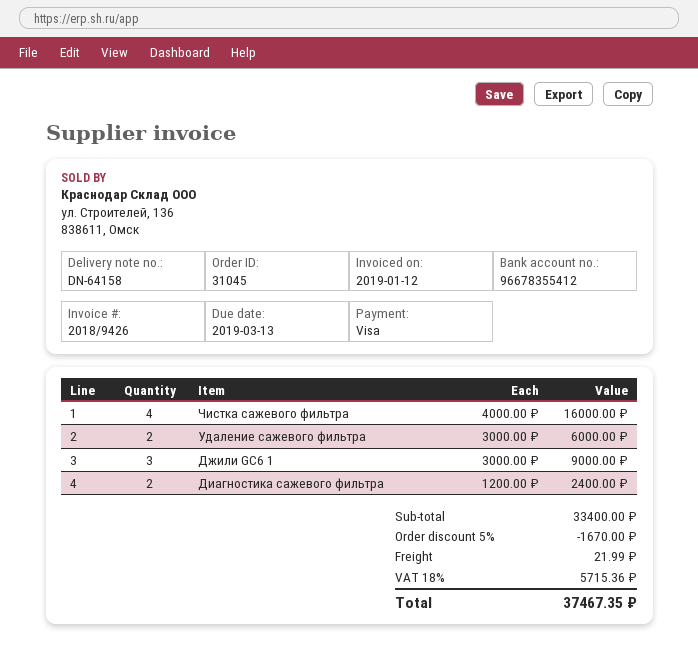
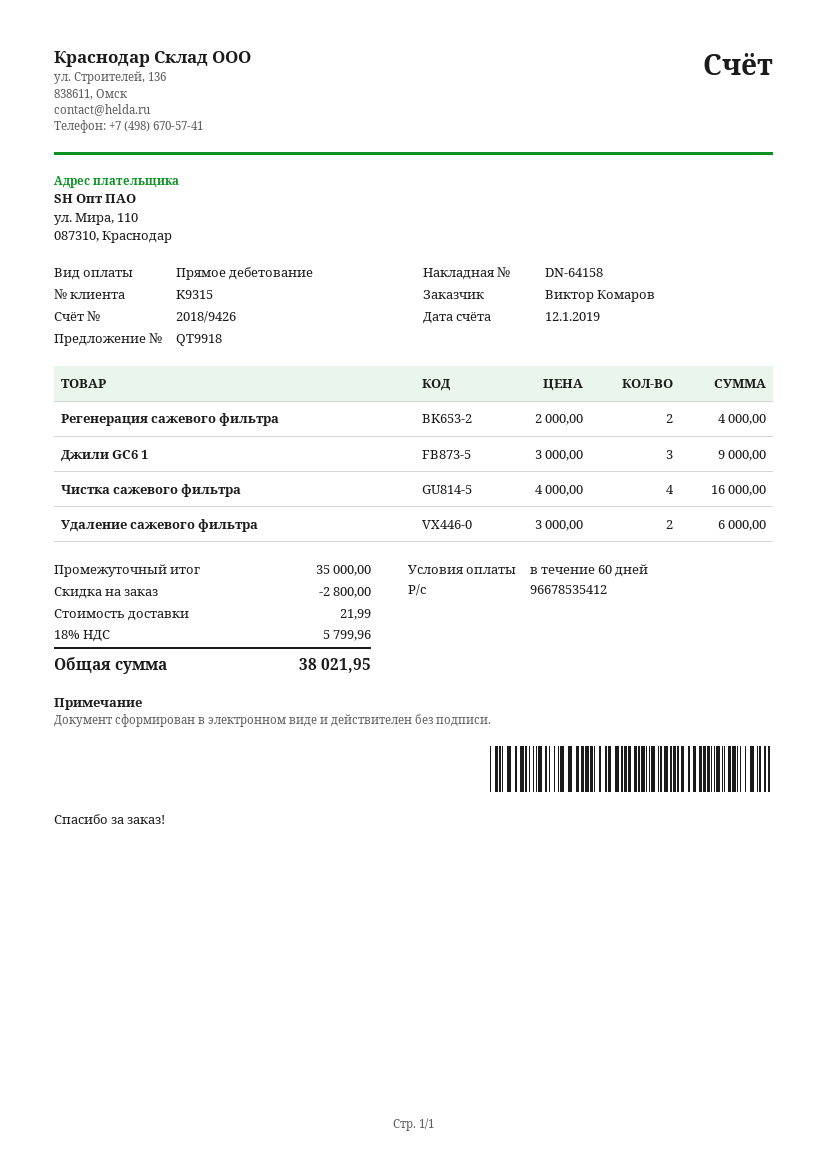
payment method: Visa -> direct debit
bank account: 96678355412 -> 96678535412
Диагностика сажевого фильтра: 2 x 1200.00 = 2400.00 -> none
Регенерация сажевого фильтра: none -> 2 x 2000.00 = 4000.00
subtotal: 33400.00 -> 35000.00
discount: 1670.00 -> 2800.00
tax: 18% = 5715.36 -> 18% = 5799.96
total: 37467.35 -> 38021.95

